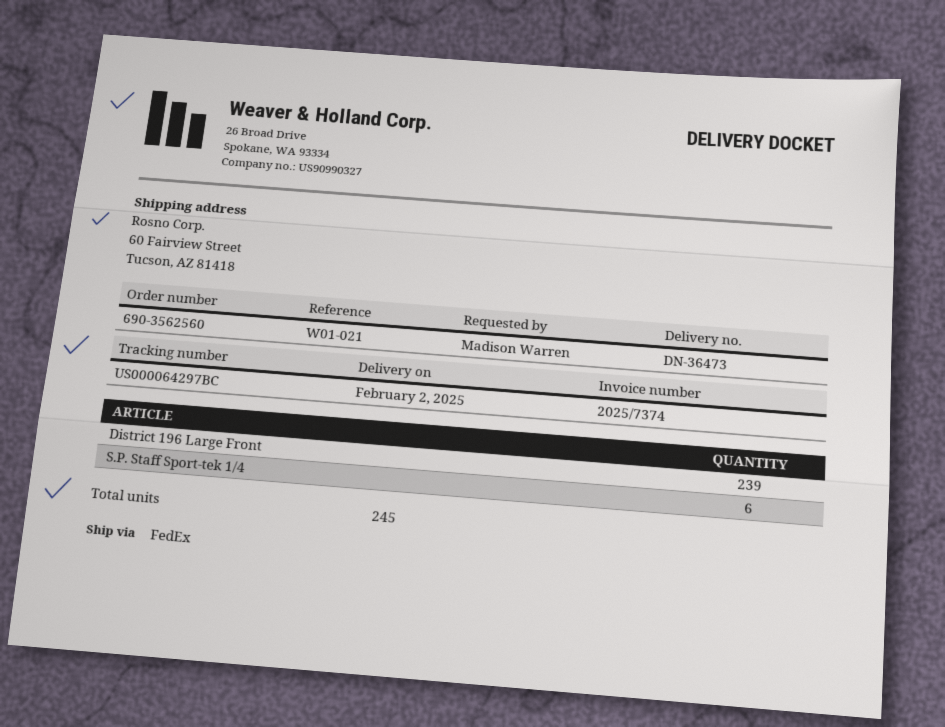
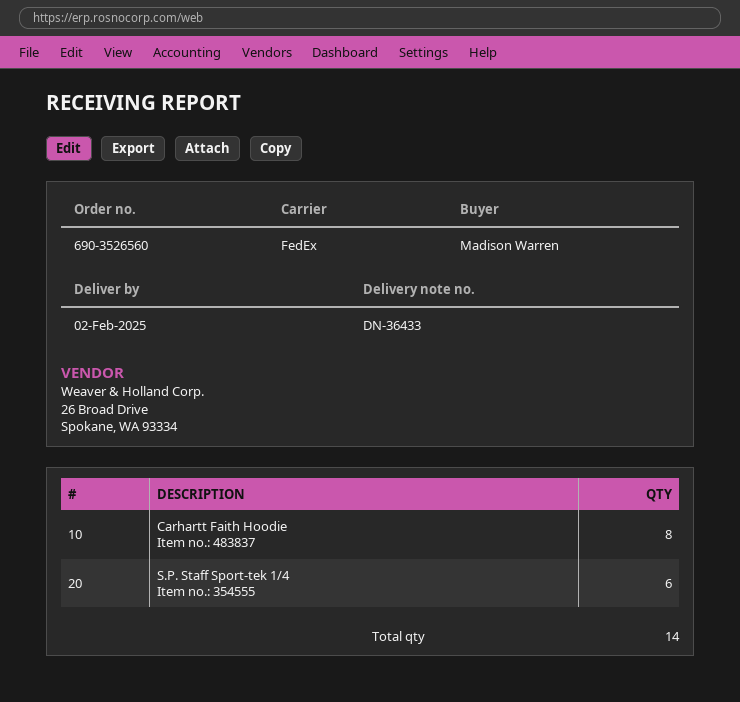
order number: 690-3562560 -> 690-3526560
delivery note number: DN-36473 -> DN-36433
District 196 Large Front: 239 -> none
Carhartt Faith Hoodie: none -> 8
total quantity: 245 -> 14

